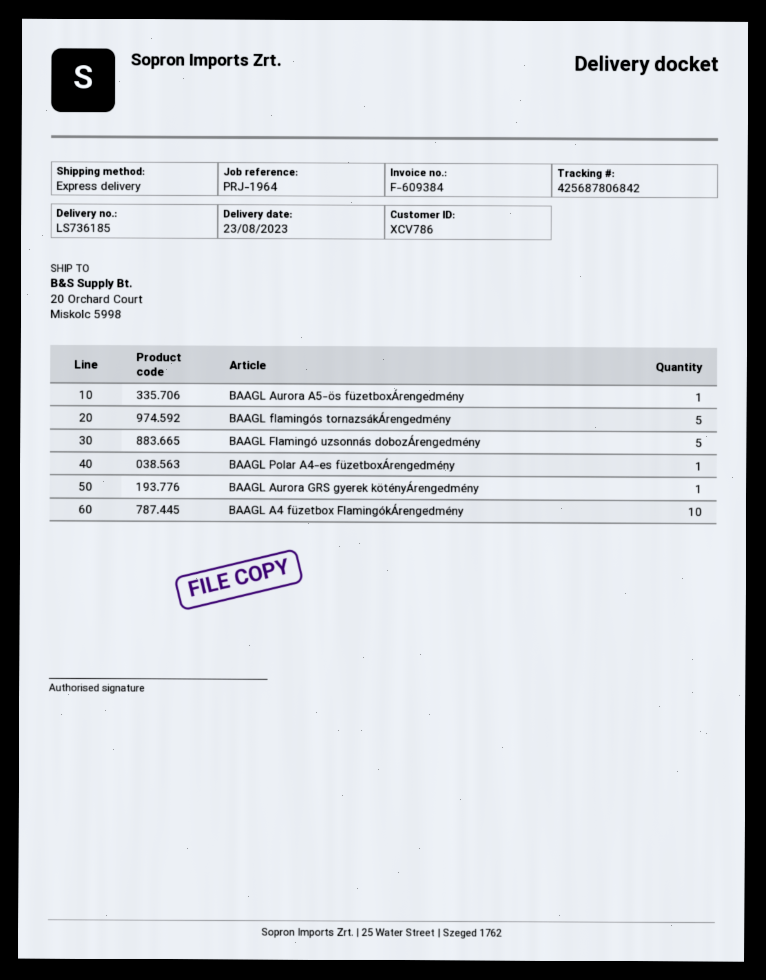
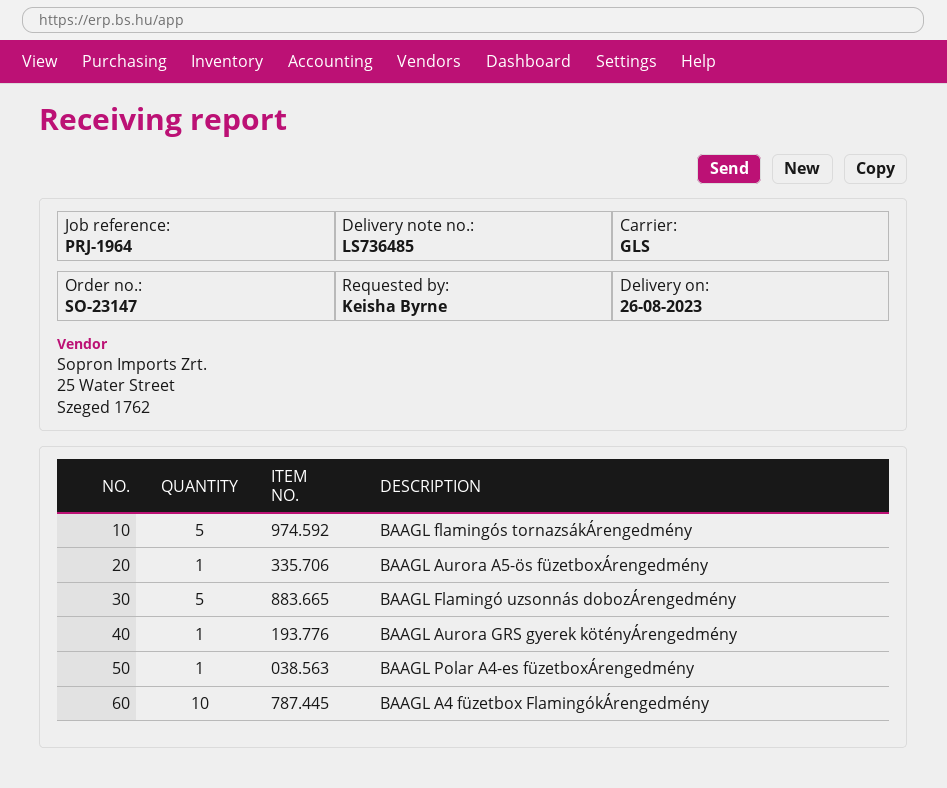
delivery note number: LS736185 -> LS736485
delivery date: 2023-08-23 -> 2023-08-26
shipping method: express -> GLS

